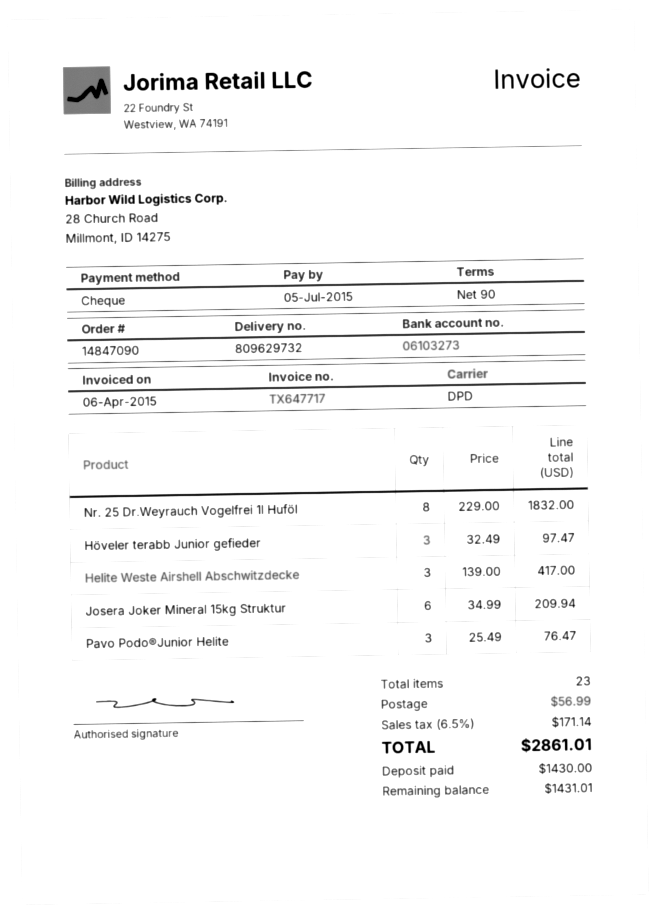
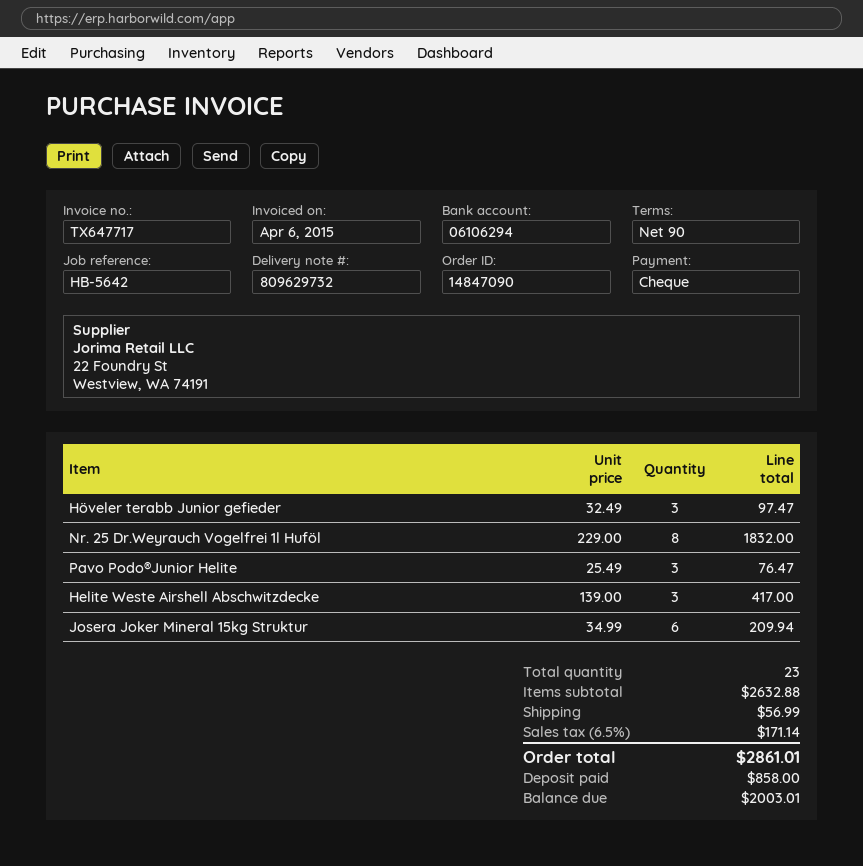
bank account: 06103273 -> 06106294
deposit: 1430.00 -> 858.00
balance: 1431.01 -> 2003.01

